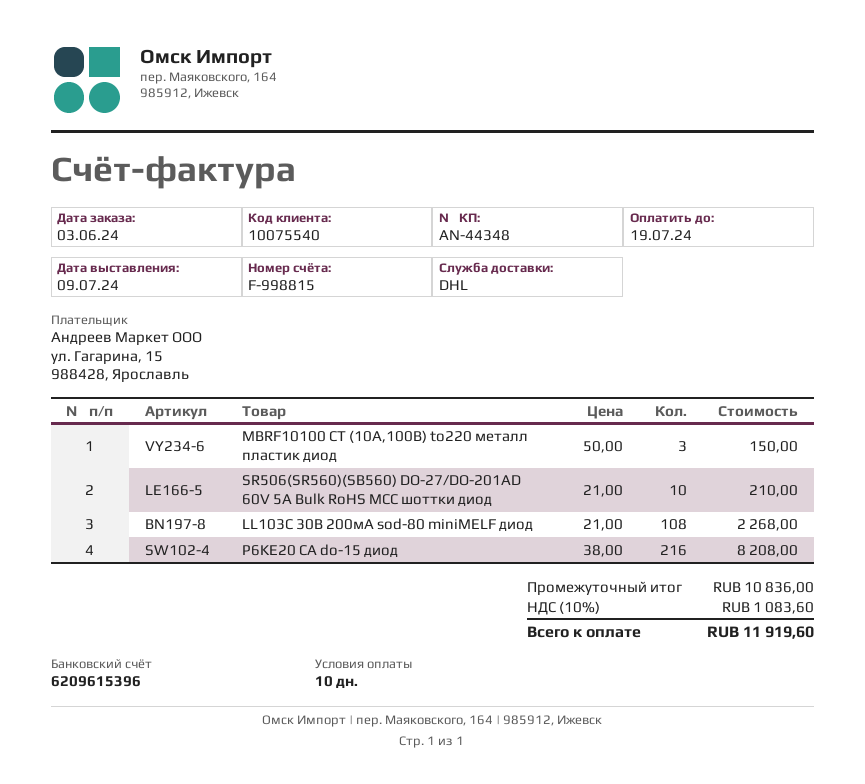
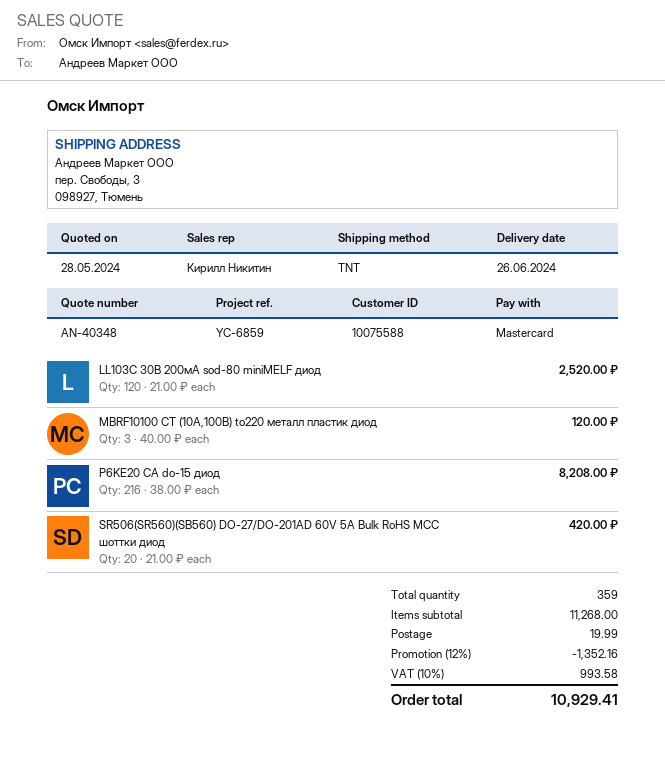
quote number: AN-44348 -> AN-40348
customer number: 10075540 -> 10075588
shipping method: DHL -> TNT
MBRF10100 CT (10А,100В) to220 металл пластик диод: 3 x 50.00 = 150.00 -> 3 x 40.00 = 120.00
SR506(SR560)(SB560) DO-27/DO-201AD 60V 5A Bulk RoHS MCC шоттки диод: 10 x 21.00 = 210.00 -> 20 x 21.00 = 420.00
LL103C 30В 200мА sod-80 miniMELF диод: 108 x 21.00 = 2268.00 -> 120 x 21.00 = 2520.00
subtotal: 10836.00 -> 11268.00
discount: none -> 12% = 1352.16
shipping: none -> 19.99
tax: 10% = 1083.60 -> 10% = 993.58
total: 11919.60 -> 10929.41

